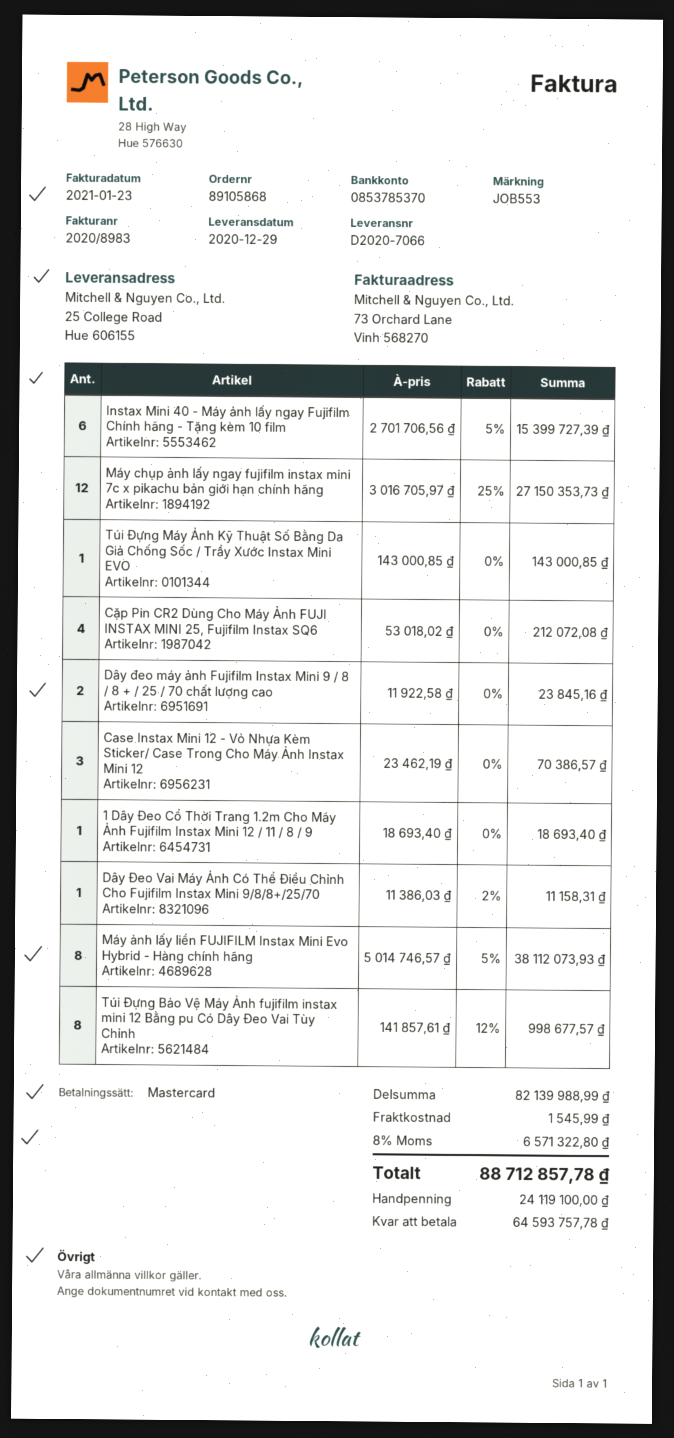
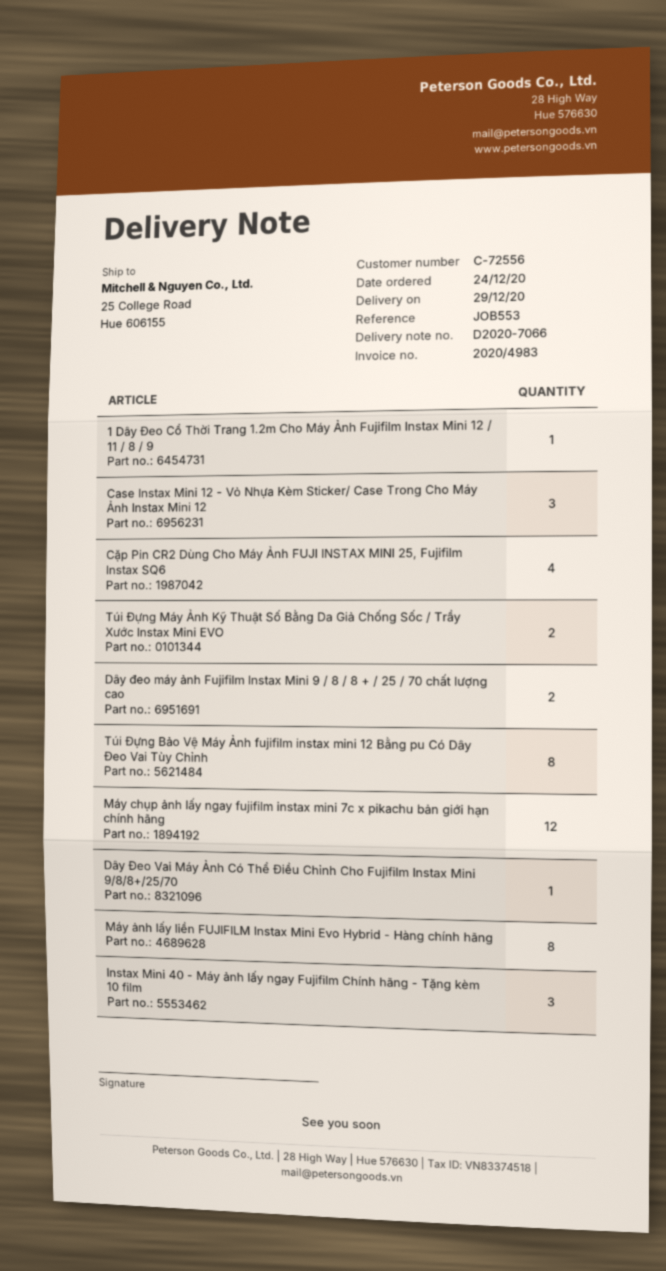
invoice number: 2020/8983 -> 2020/4983
Instax Mini 40 - Máy ảnh lấy ngay Fujifilm Chính hãng - Tặng kèm 10 film: 6 -> 3
Túi Đựng Máy Ảnh Kỹ Thuật Số Bằng Da Giả Chống Sốc / Trầy Xước Instax Mini EVO: 1 -> 2

